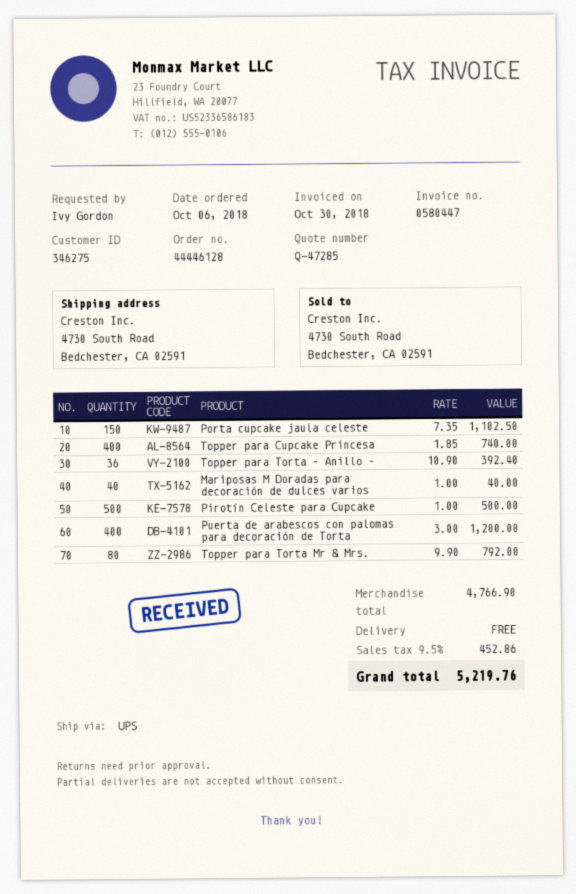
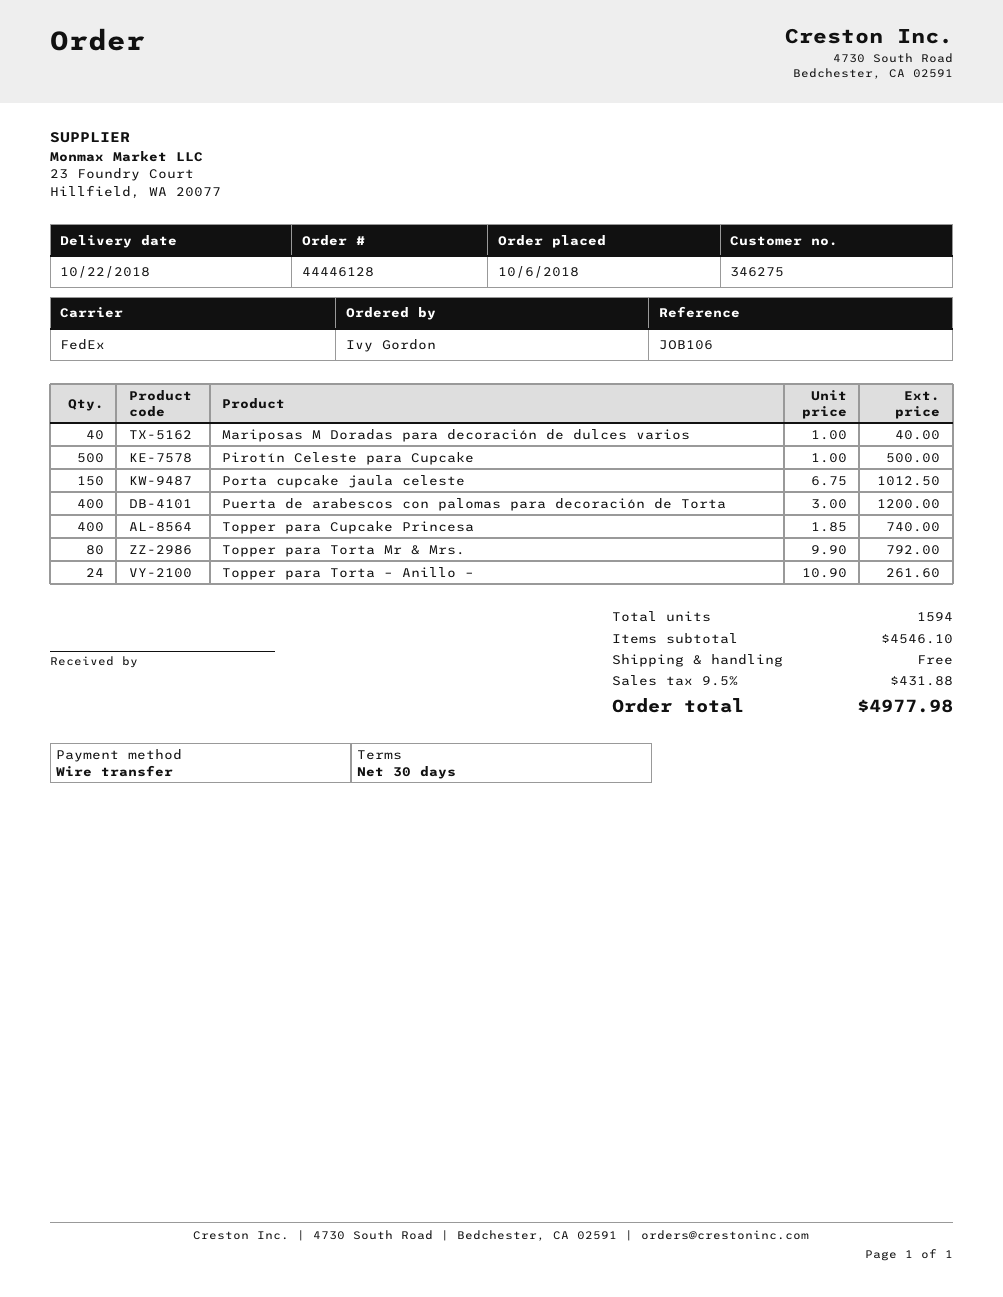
shipping method: UPS -> FedEx
Porta cupcake jaula celeste: 150 x 7.35 = 1102.50 -> 150 x 6.75 = 1012.50
Topper para Torta – Anillo –: 36 x 10.90 = 392.40 -> 24 x 10.90 = 261.60
subtotal: 4766.90 -> 4546.10
tax: 9.5% = 452.86 -> 9.5% = 431.88
total: 5219.76 -> 4977.98

